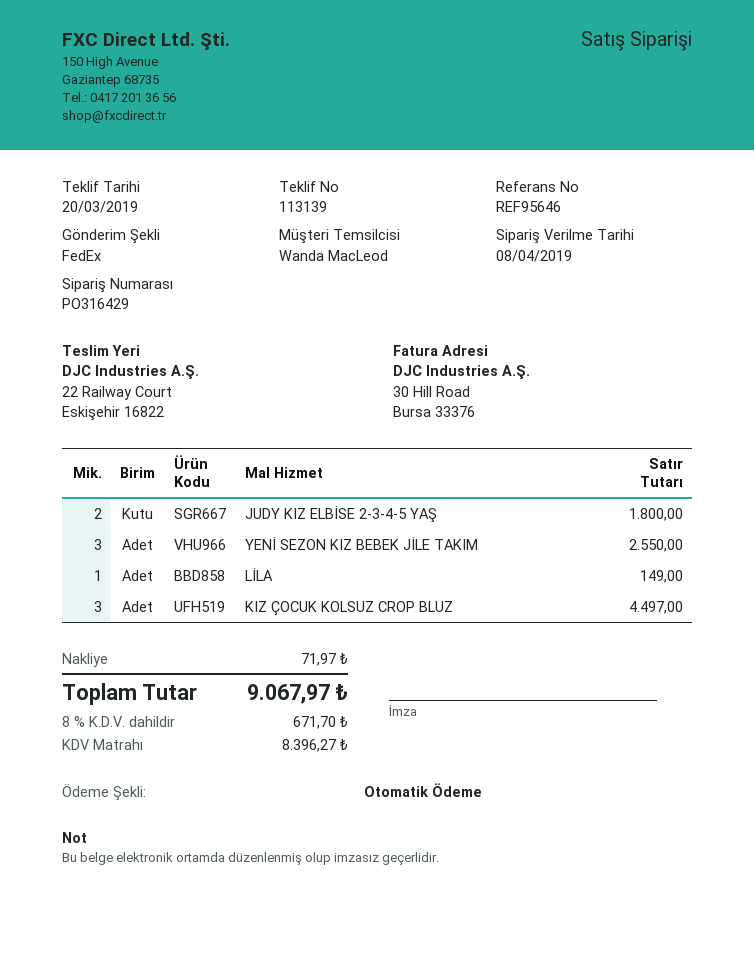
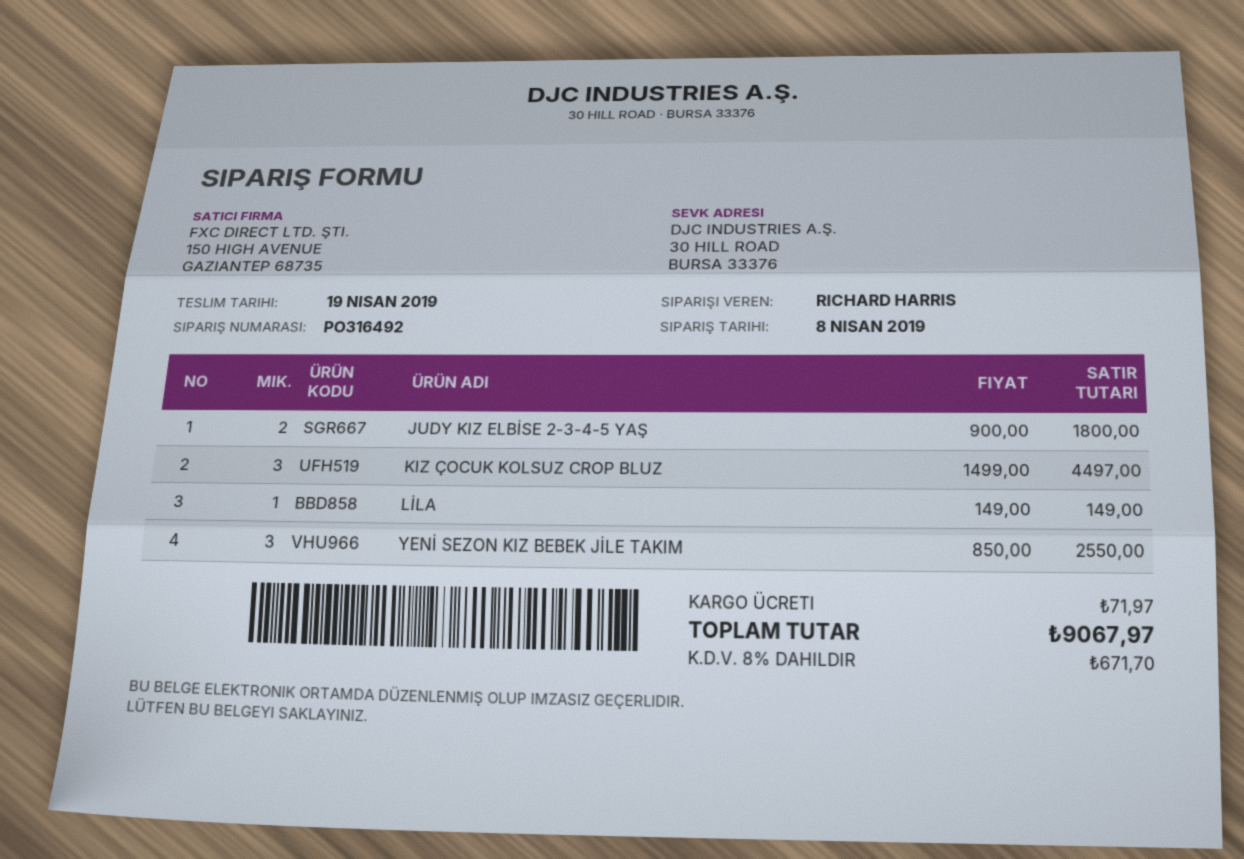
order number: PO316429 -> PO316492
ship to: 22 Railway Court, Eskişehir 16822 -> 30 HILL ROAD, BURSA 33376

